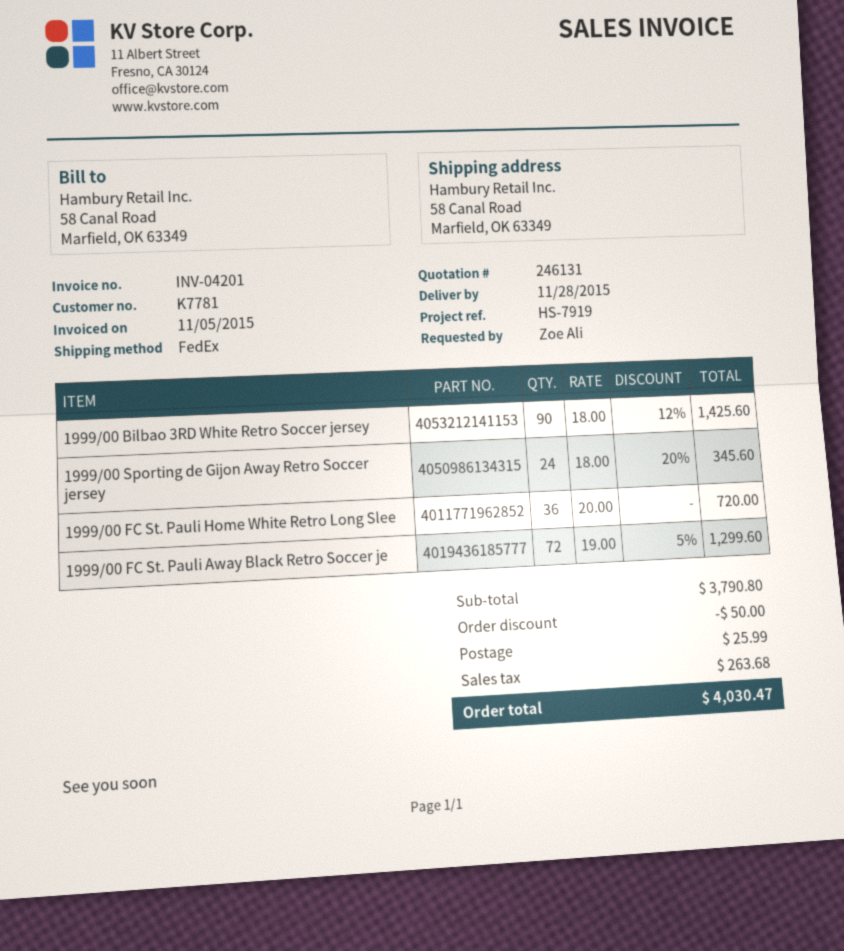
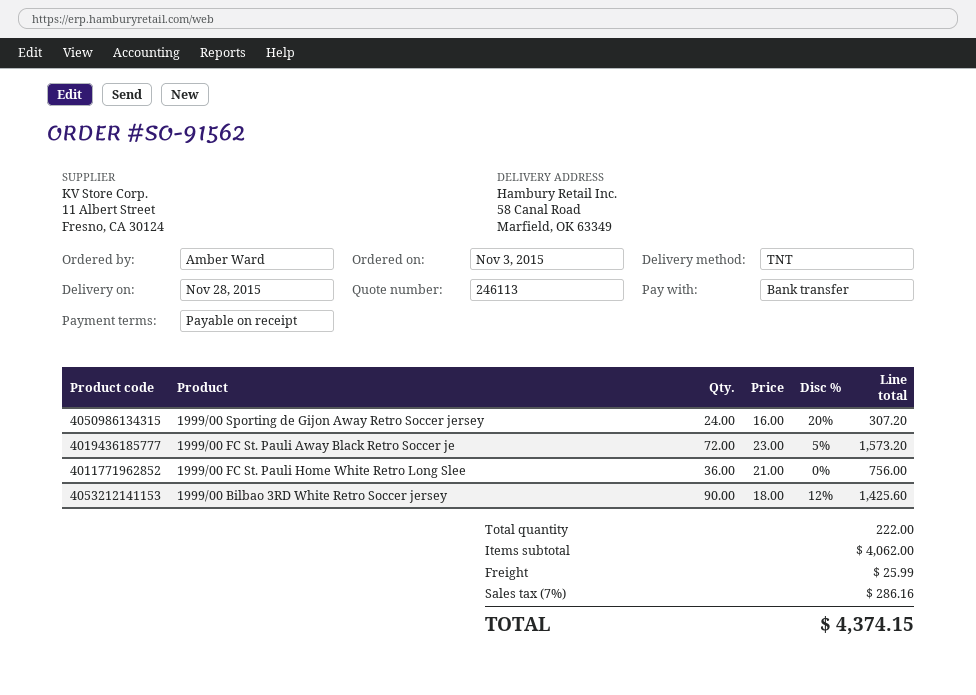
quote number: 246131 -> 246113
ordered by: Zoe Ali -> Amber Ward
shipping method: FedEx -> TNT
1999/00 Sporting de Gijon Away Retro Soccer jersey: 24 x 18.00 - 20% = 345.60 -> 24 x 16.00 - 20% = 307.20
1999/00 FC St. Pauli Home White Retro Long Slee: 36 x 20.00 = 720.00 -> 36 x 21.00 = 756.00
1999/00 FC St. Pauli Away Black Retro Soccer je: 72 x 19.00 - 5% = 1299.60 -> 72 x 23.00 - 5% = 1573.20
subtotal: 3790.80 -> 4062.00
discount: 50.00 -> none
tax: 263.68 -> 286.16
total: 4030.47 -> 4374.15

